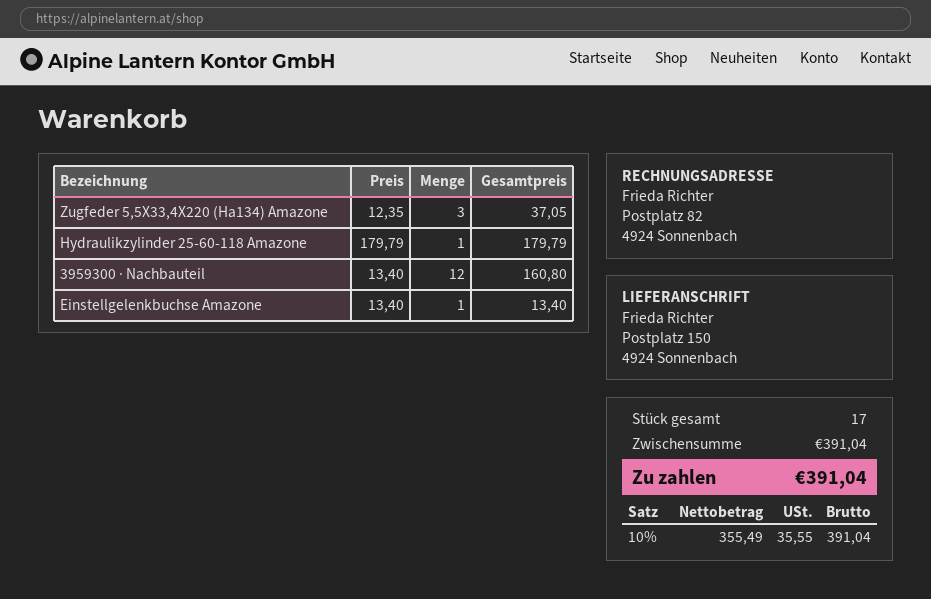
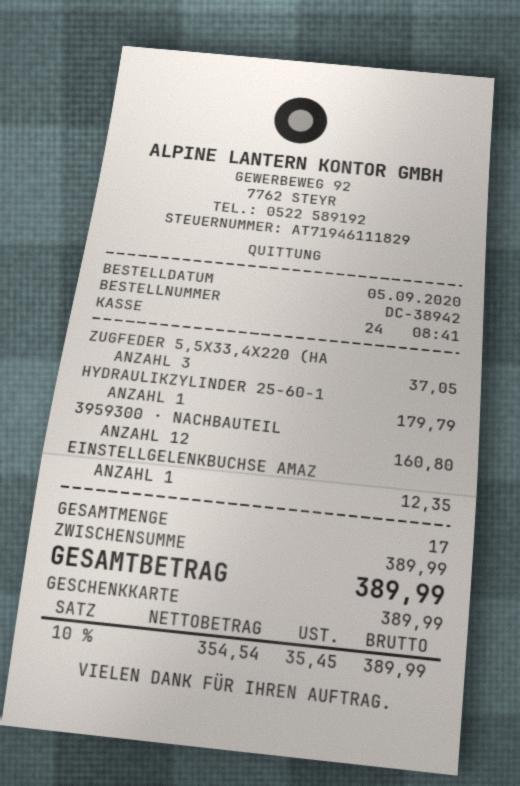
Einstellgelenkbuchse Amazone: 1 for 13.40 -> 1 for 12.35
subtotal: 391.04 -> 389.99
net: 355.49 -> 354.54
tax: 10% = 35.55 -> 10% = 35.45
total: 391.04 -> 389.99

